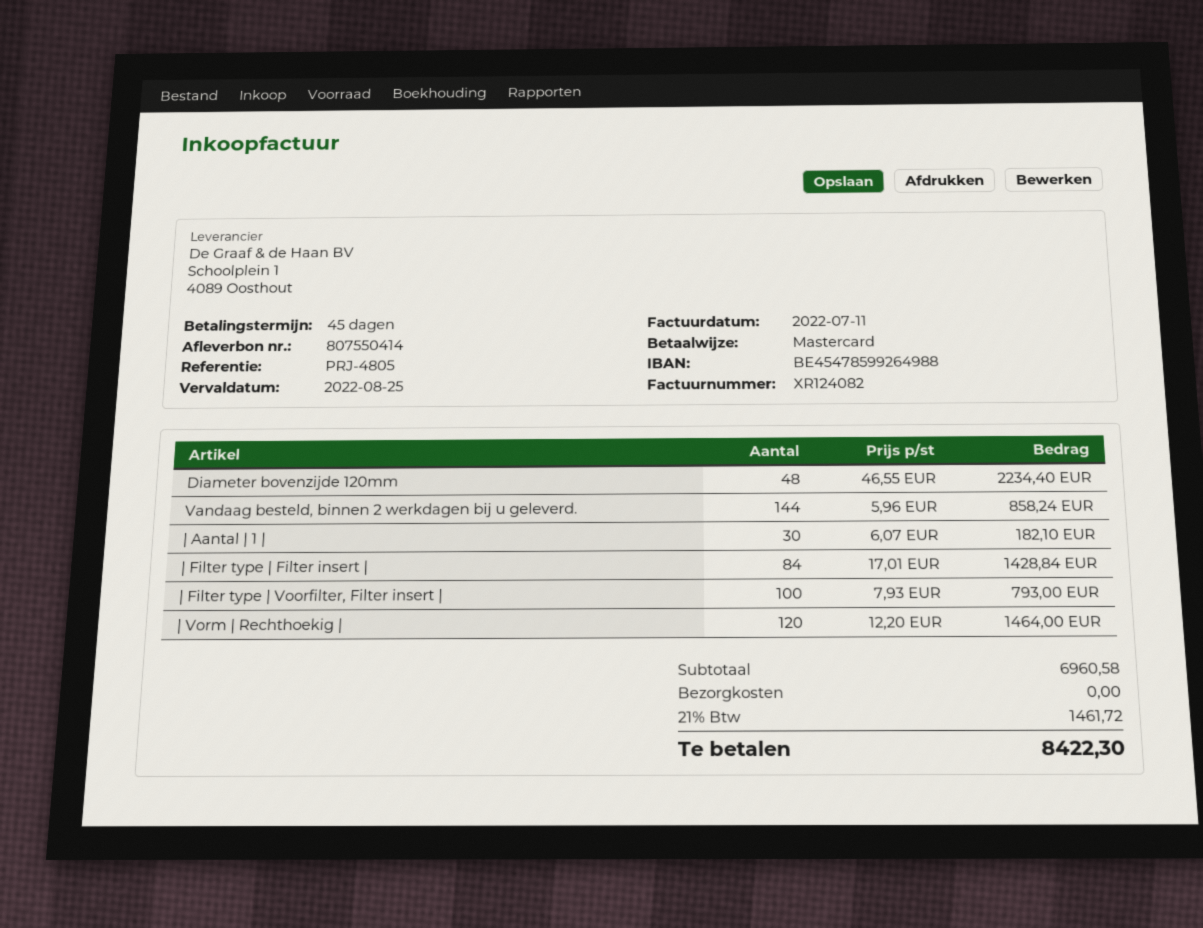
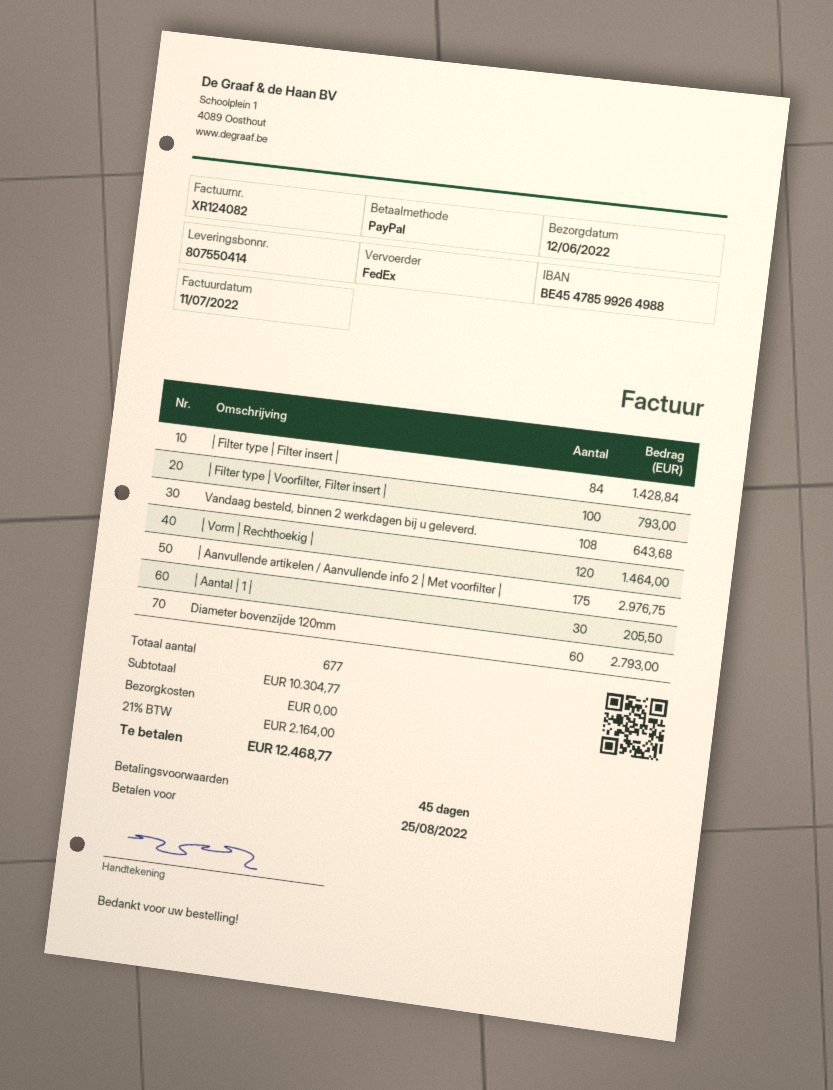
payment method: Mastercard -> PayPal
Diameter bovenzijde 120mm: 48 for 2234.40 -> 60 for 2793.00
Vandaag besteld, binnen 2 werkdagen bij u geleverd.: 144 for 858.24 -> 108 for 643.68
| Aantal | 1 |: 30 for 182.10 -> 30 for 205.50
| Aanvullende artikelen / Aanvullende info 2 | Met voorfilter |: none -> 175 for 2976.75
subtotal: 6960.58 -> 10304.77
tax: 21% = 1461.72 -> 21% = 2164.00
total: 8422.30 -> 12468.77

